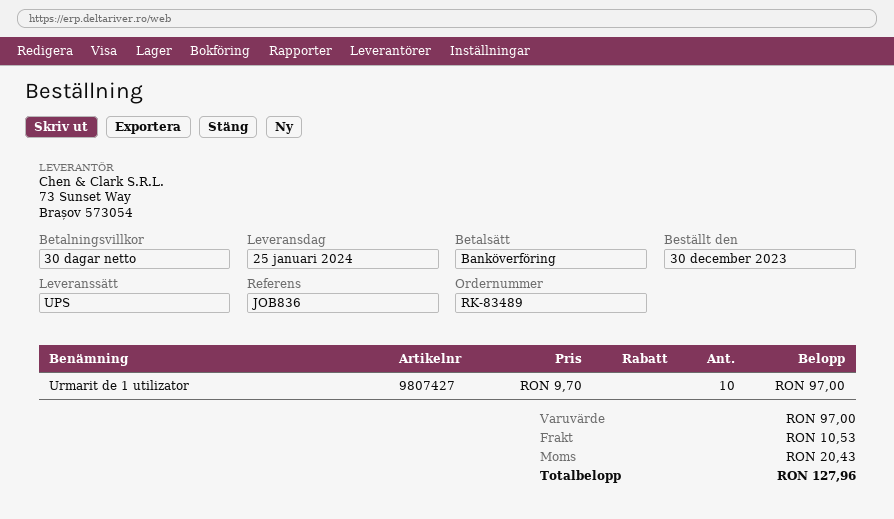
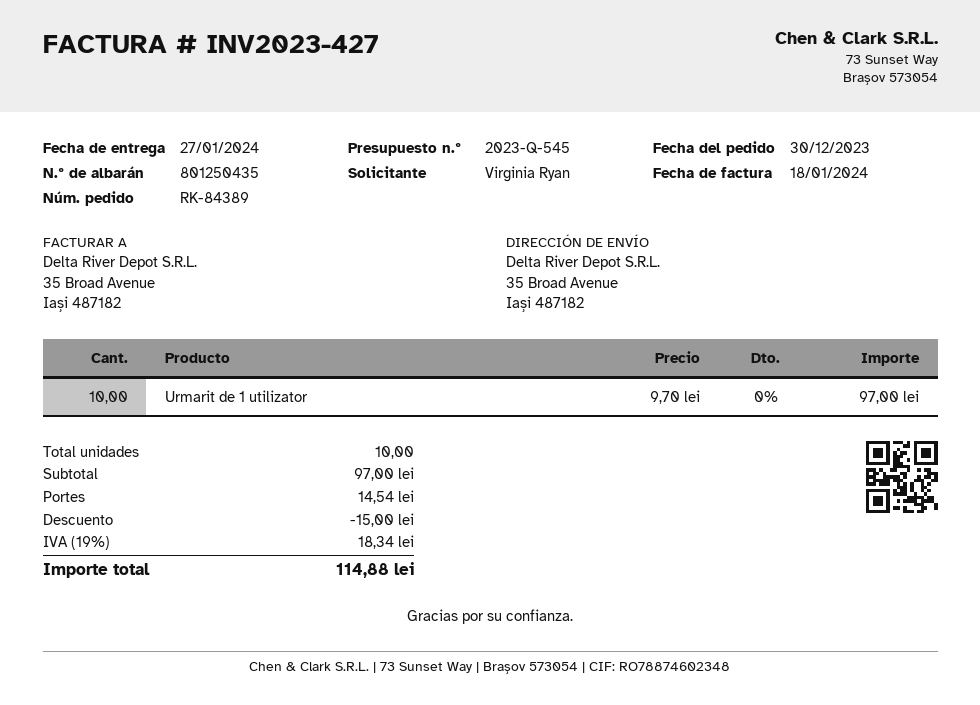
order number: RK-83489 -> RK-84389
delivery date: 2024-01-25 -> 2024-01-27
discount: none -> 15.00
shipping: 10.53 -> 14.54
tax: 20.43 -> 18.34
total: 127.96 -> 114.88

